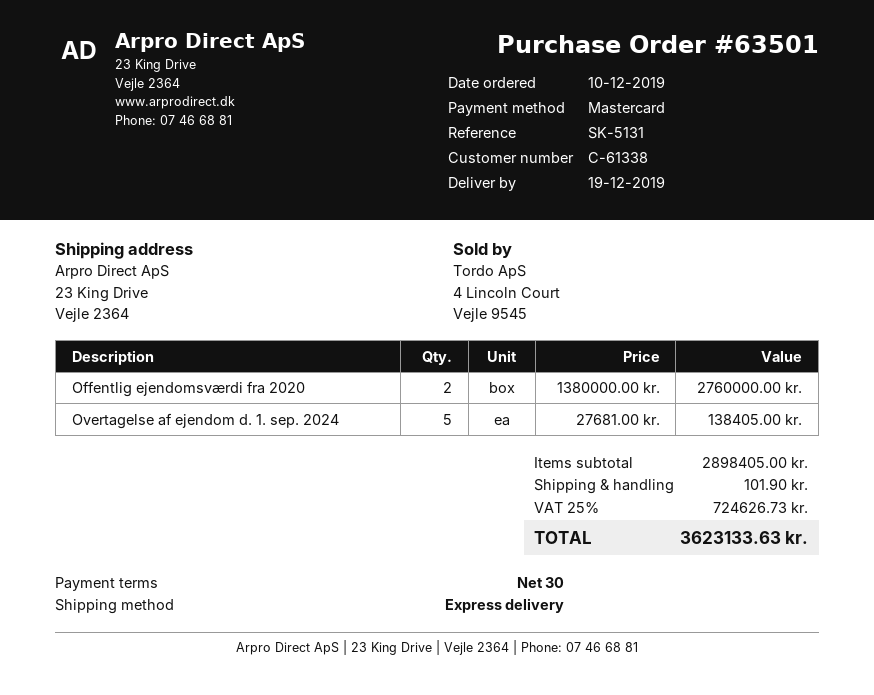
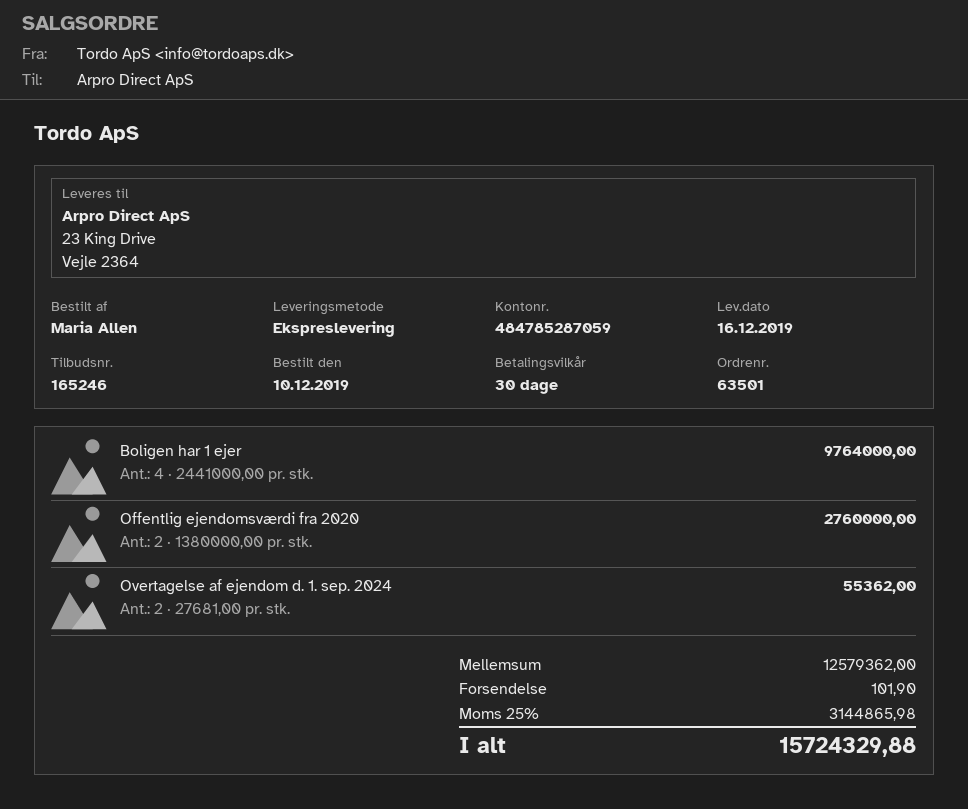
delivery date: 2019-12-19 -> 2019-12-16
Overtagelse af ejendom d. 1. sep. 2024: 5 x 27681.00 = 138405.00 -> 2 x 27681.00 = 55362.00
Boligen har 1 ejer: none -> 4 x 2441000.00 = 9764000.00
subtotal: 2898405.00 -> 12579362.00
tax: 25% = 724626.73 -> 25% = 3144865.98
total: 3623133.63 -> 15724329.88

